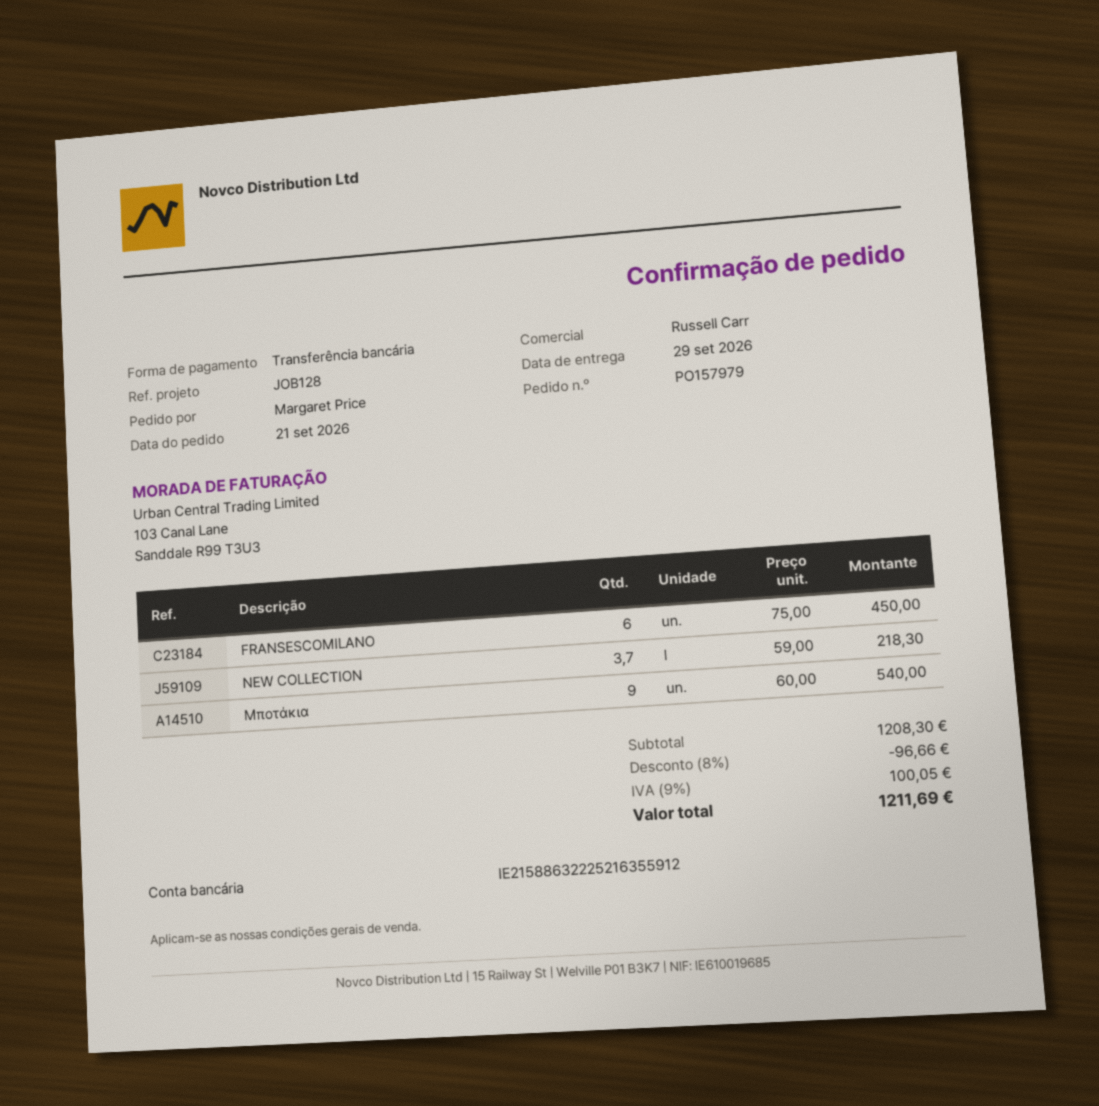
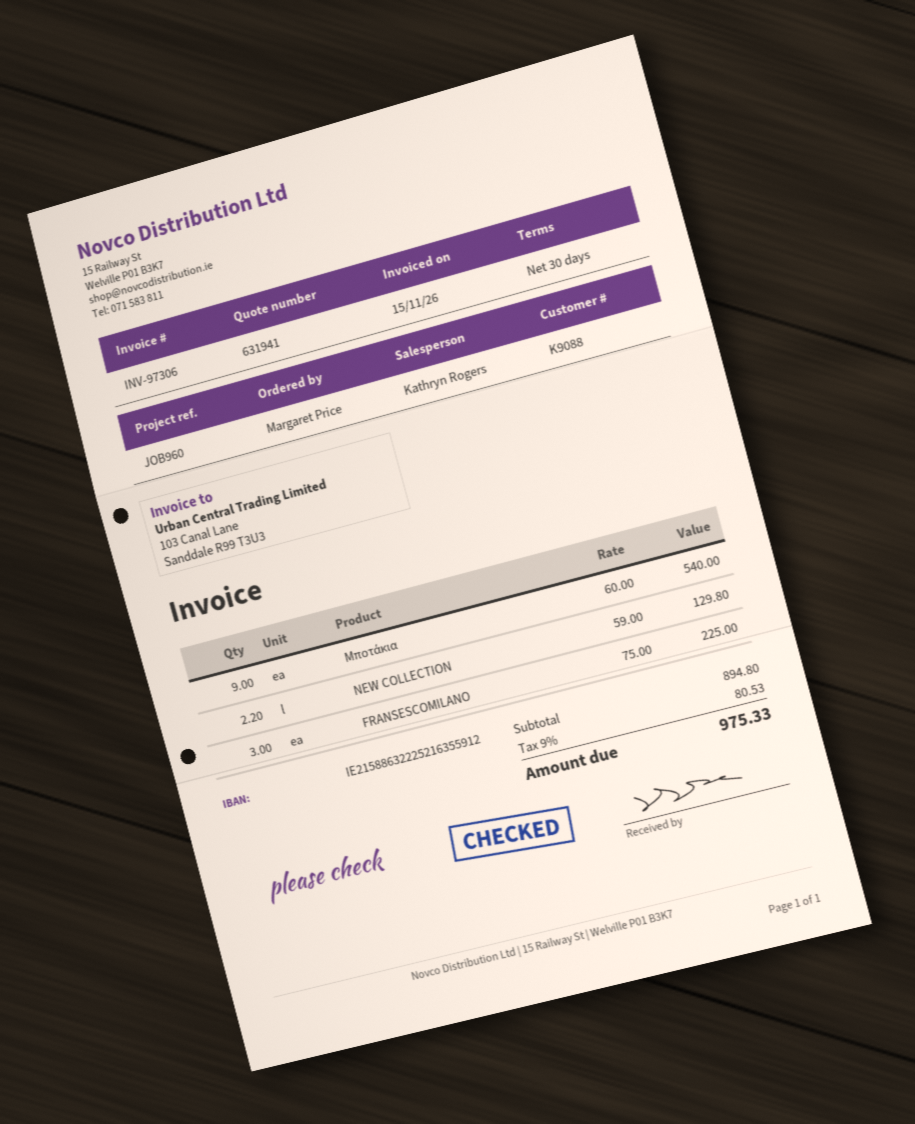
reference: JOB128 -> JOB960
sales rep: Russell Carr -> Kathryn Rogers
FRANSESCOMILANO: 6 x 75.00 = 450.00 -> 3 x 75.00 = 225.00
NEW COLLECTION: 3.7 x 59.00 = 218.30 -> 2.2 x 59.00 = 129.80
subtotal: 1208.30 -> 894.80
discount: 8% = 96.66 -> none
tax: 9% = 100.05 -> 9% = 80.53
total: 1211.69 -> 975.33

